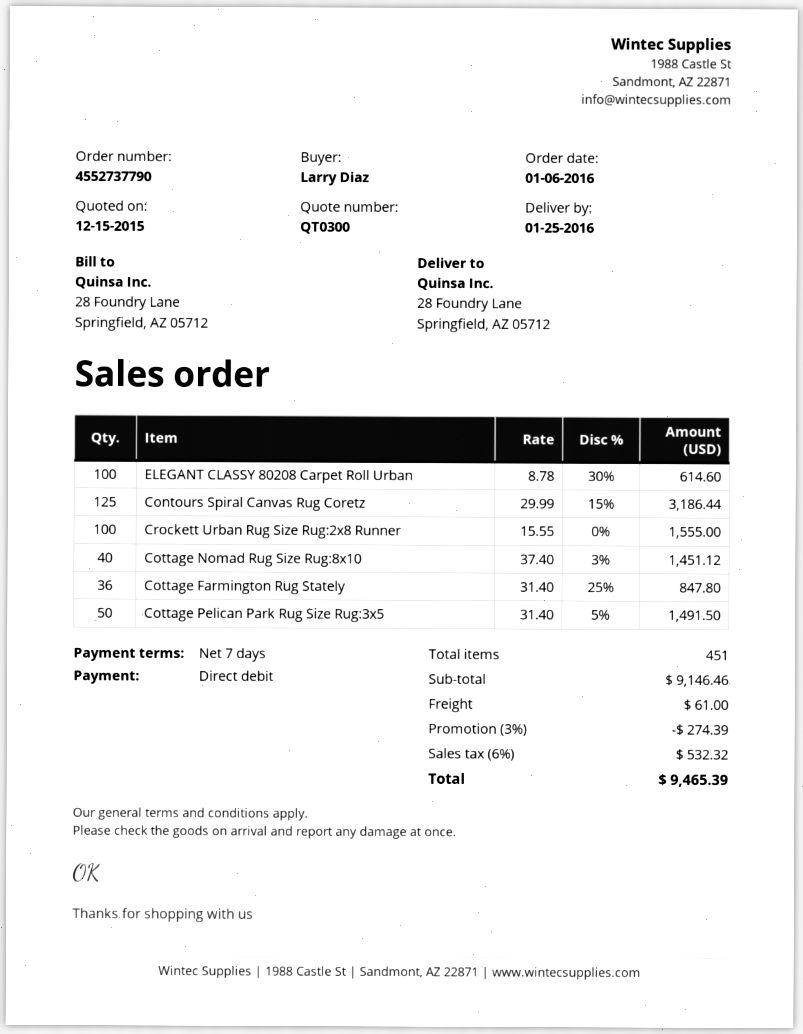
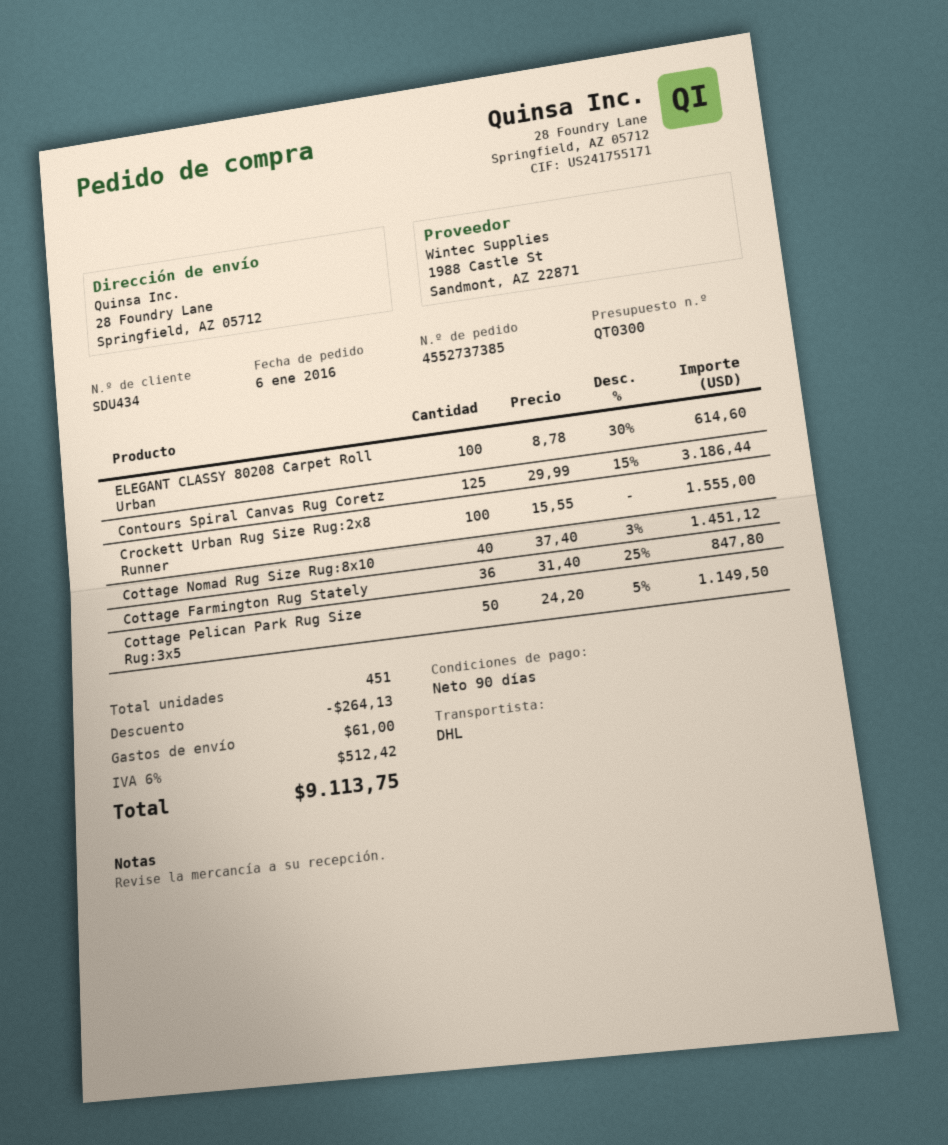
order number: 4552737790 -> 4552737385
payment terms: 7 days -> 90 days
Cottage Pelican Park Rug Size Rug:3x5: 50 x 31.40 - 5% = 1491.50 -> 50 x 24.20 - 5% = 1149.50
discount: 274.39 -> 264.13
tax: 6% = 532.32 -> 6% = 512.42
total: 9465.39 -> 9113.75

